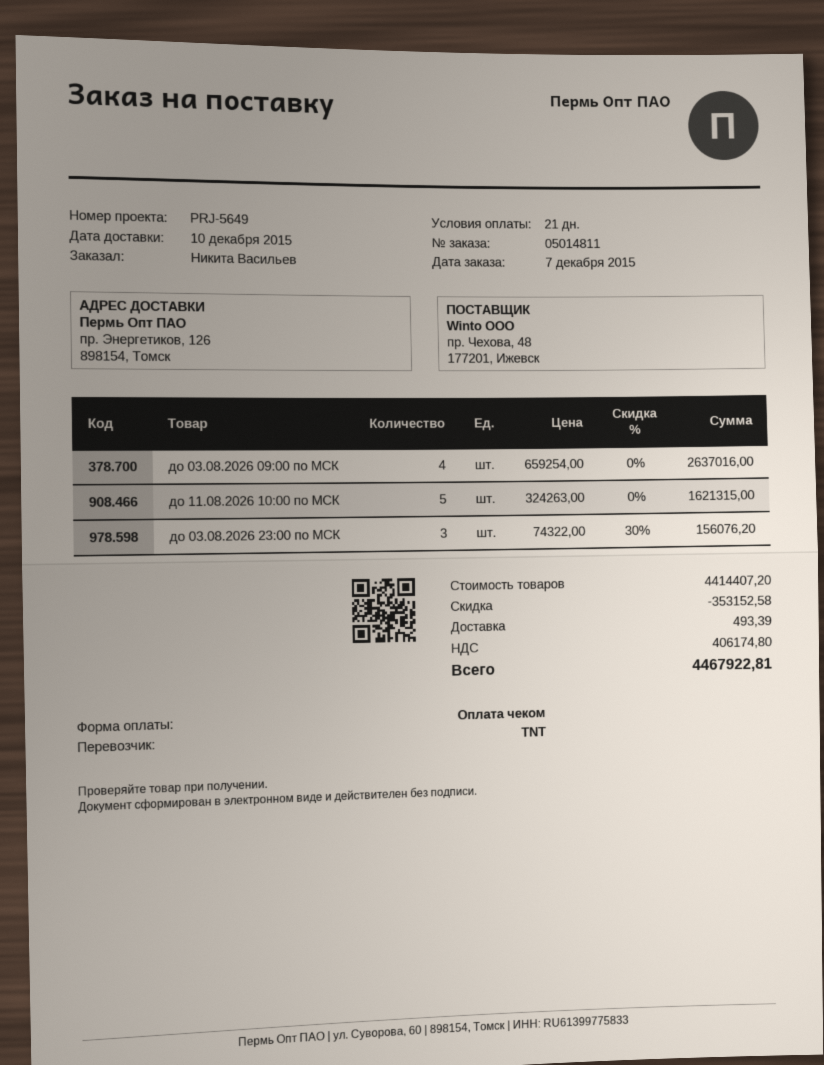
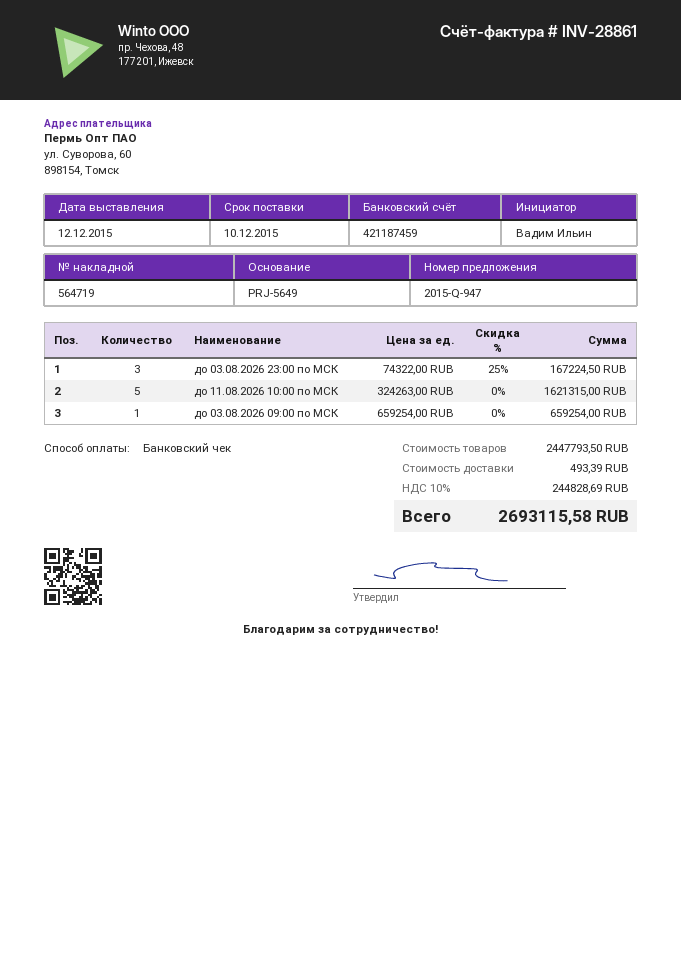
ordered by: Никита Васильев -> Вадим Ильин
до 03.08.2026 09:00 по МСК: 4 x 659254.00 = 2637016.00 -> 1 x 659254.00 = 659254.00
до 03.08.2026 23:00 по МСК: 3 x 74322.00 - 30% = 156076.20 -> 3 x 74322.00 - 25% = 167224.50
subtotal: 4414407.20 -> 2447793.50
discount: 353152.58 -> none
tax: 406174.80 -> 244828.69
total: 4467922.81 -> 2693115.58

